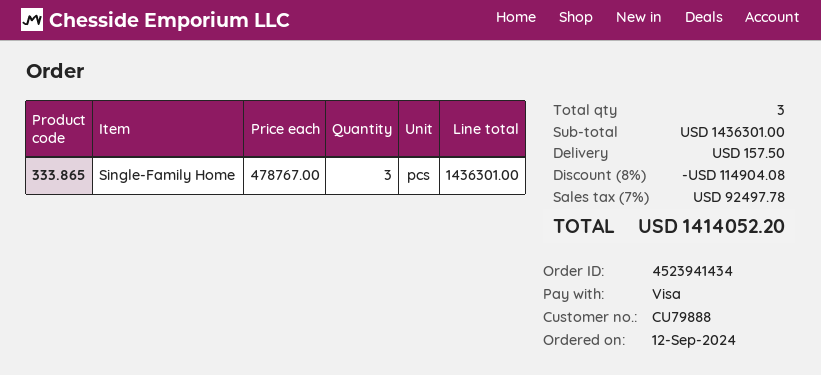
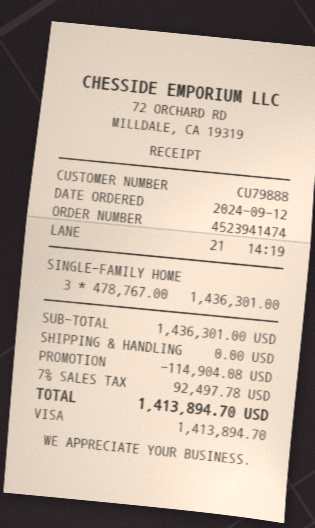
order number: 4523941434 -> 4523941474
shipping: 157.50 -> 0.00
total: 1414052.20 -> 1413894.70

